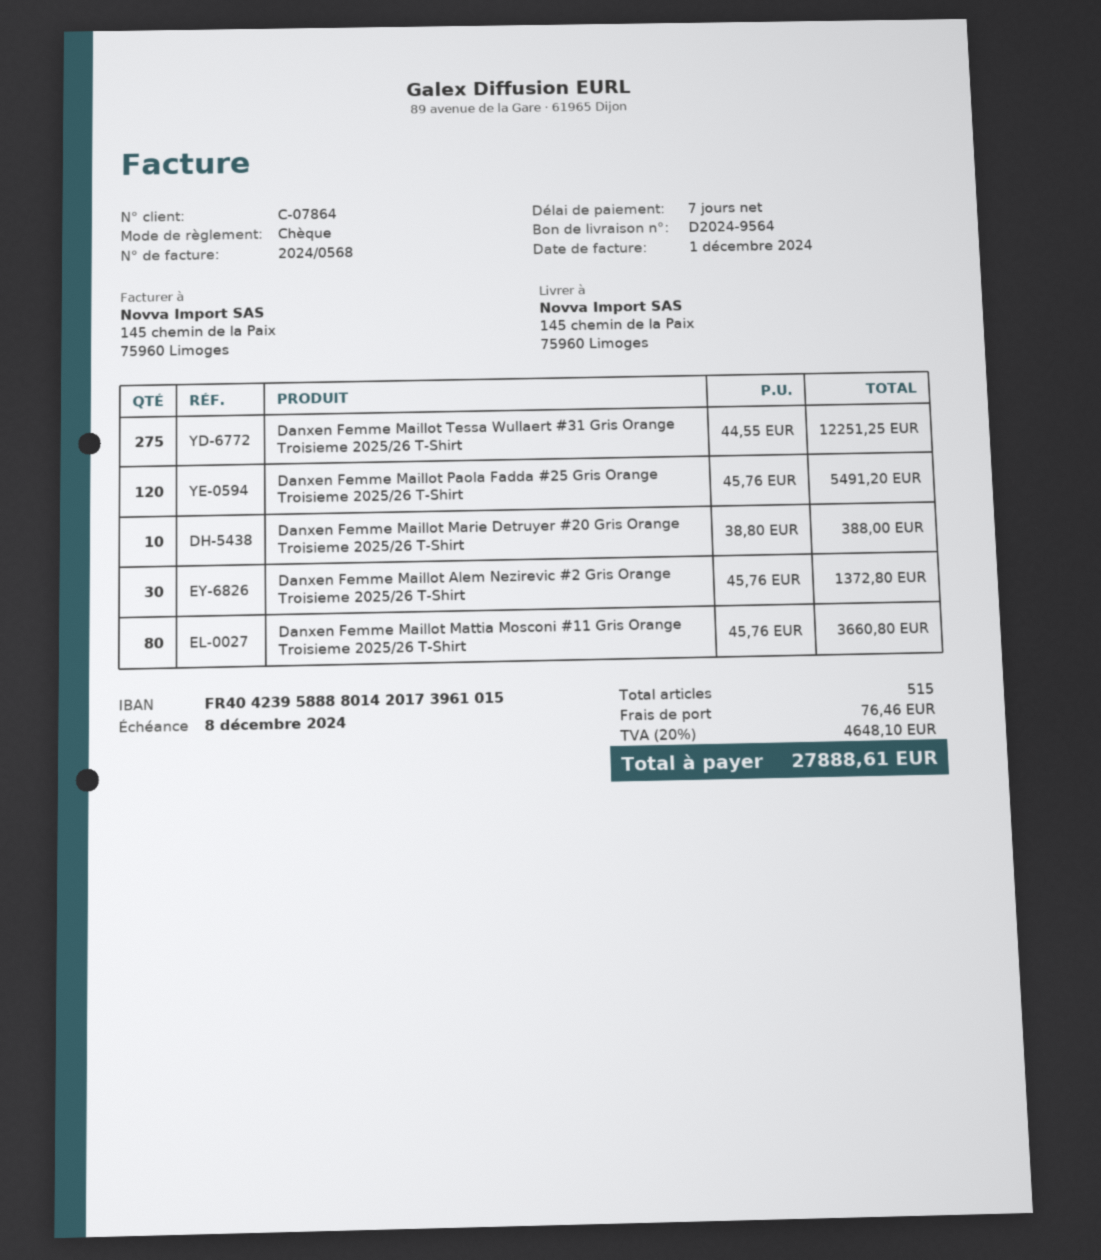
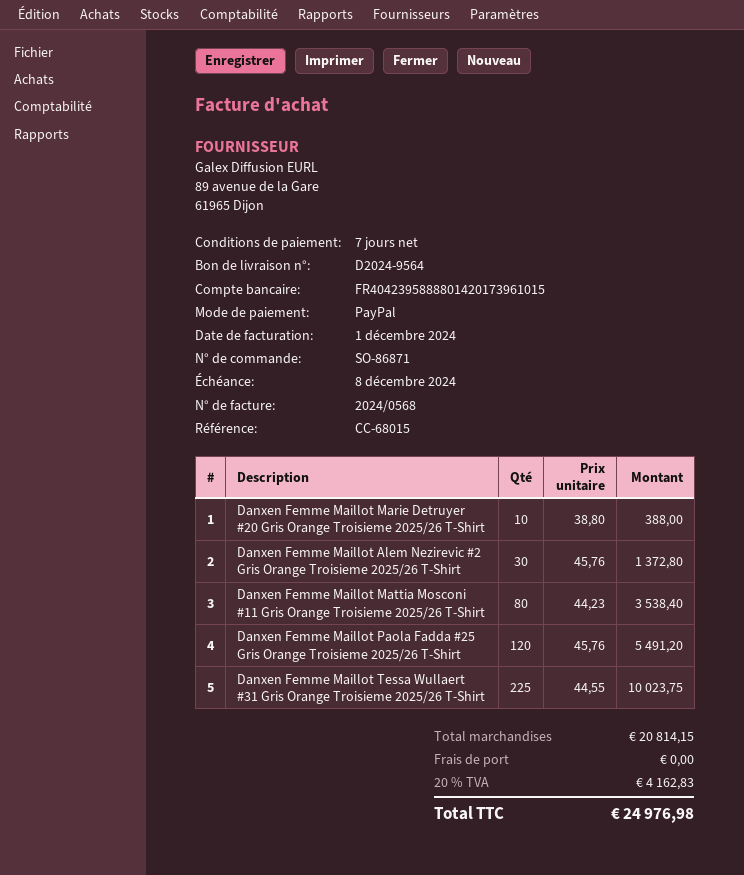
payment method: cheque -> PayPal
Danxen Femme Maillot Tessa Wullaert #31 Gris Orange Troisieme 2025/26 T-Shirt: 275 x 44.55 = 12251.25 -> 225 x 44.55 = 10023.75
Danxen Femme Maillot Mattia Mosconi #11 Gris Orange Troisieme 2025/26 T-Shirt: 80 x 45.76 = 3660.80 -> 80 x 44.23 = 3538.40
shipping: 76.46 -> 0.00
tax: 20% = 4648.10 -> 20% = 4162.83
total: 27888.61 -> 24976.98

